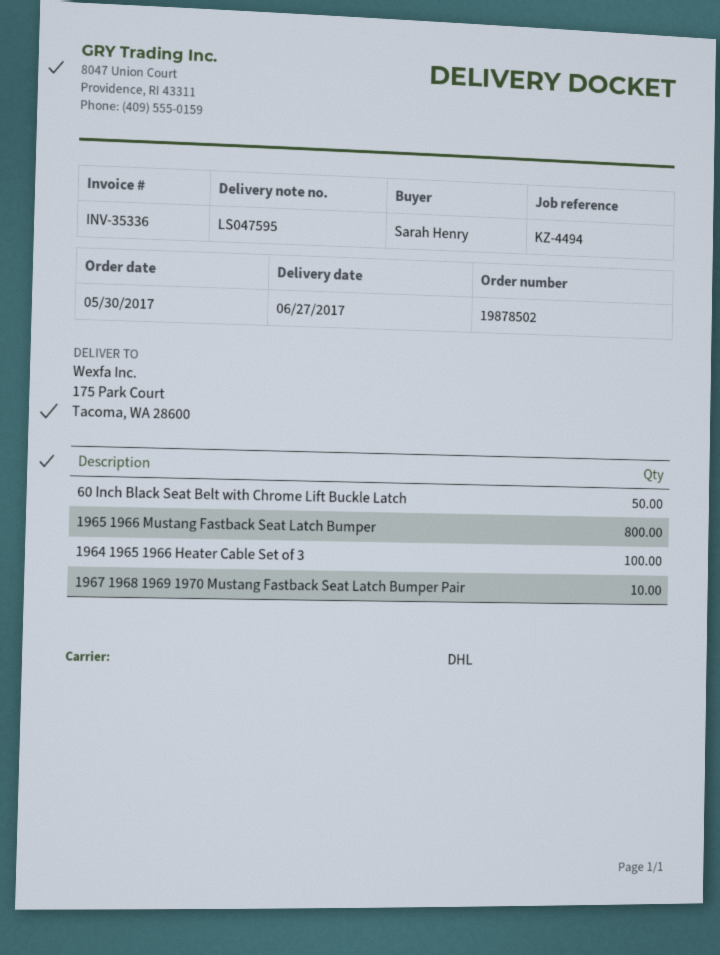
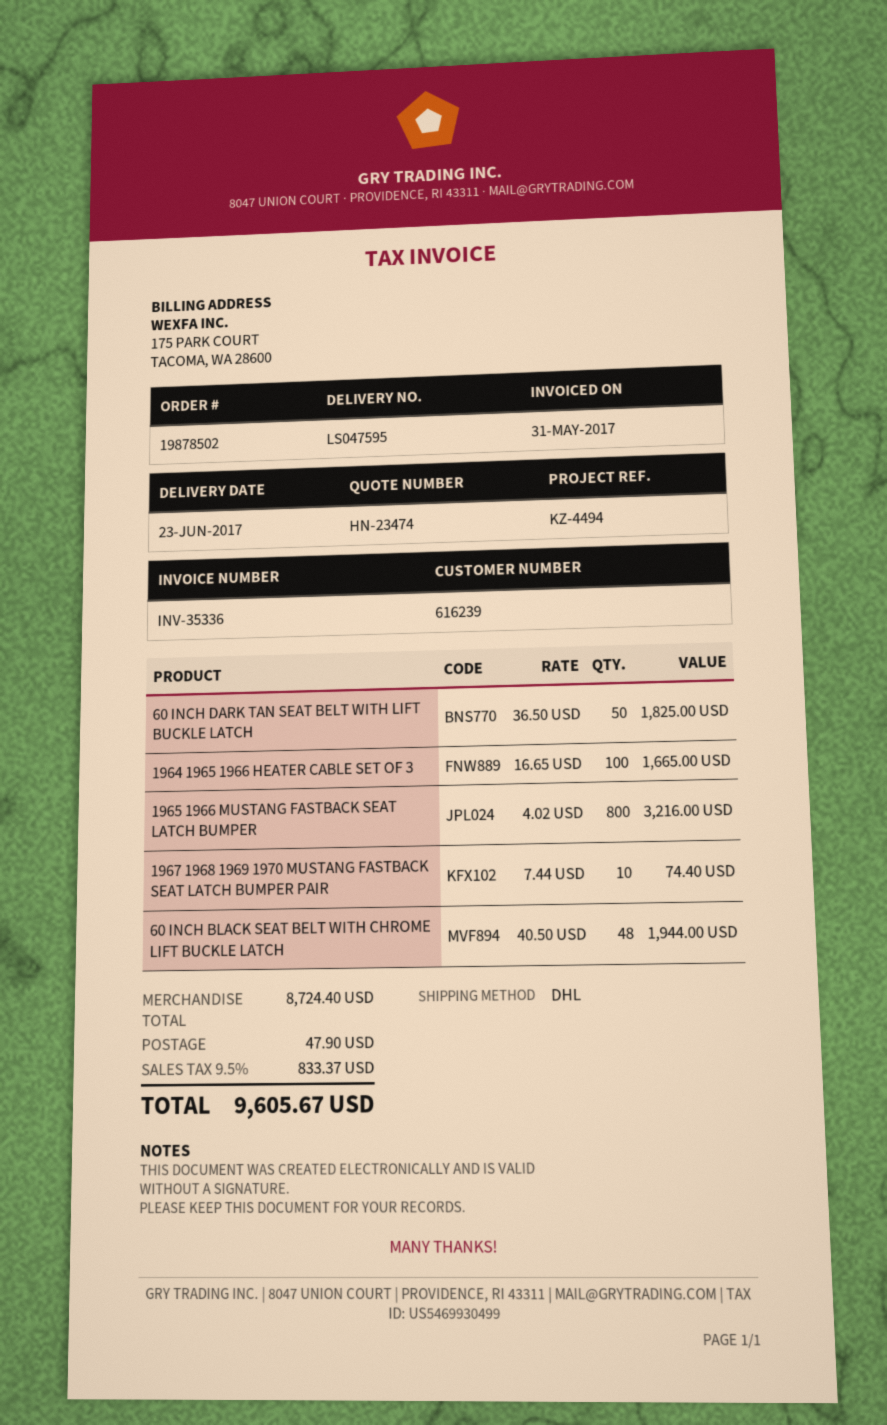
delivery date: 2017-06-27 -> 2017-06-23
60 Inch Black Seat Belt with Chrome Lift Buckle Latch: 50 -> 48
60 INCH DARK TAN SEAT BELT WITH LIFT BUCKLE LATCH: none -> 50

